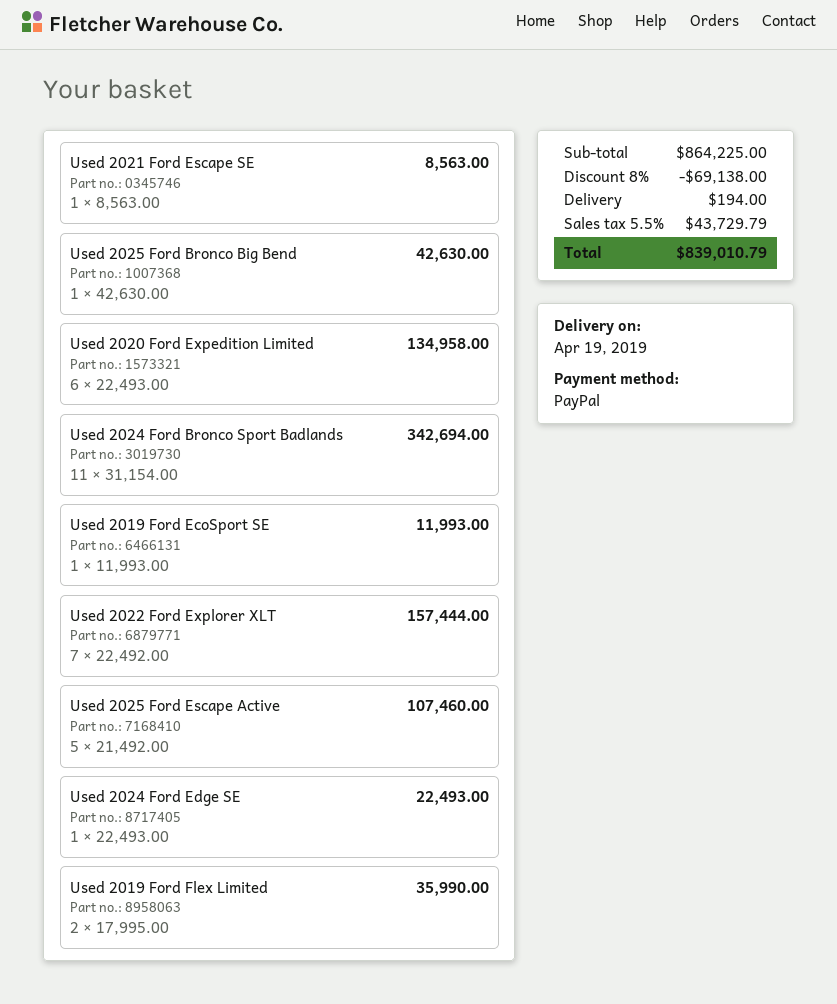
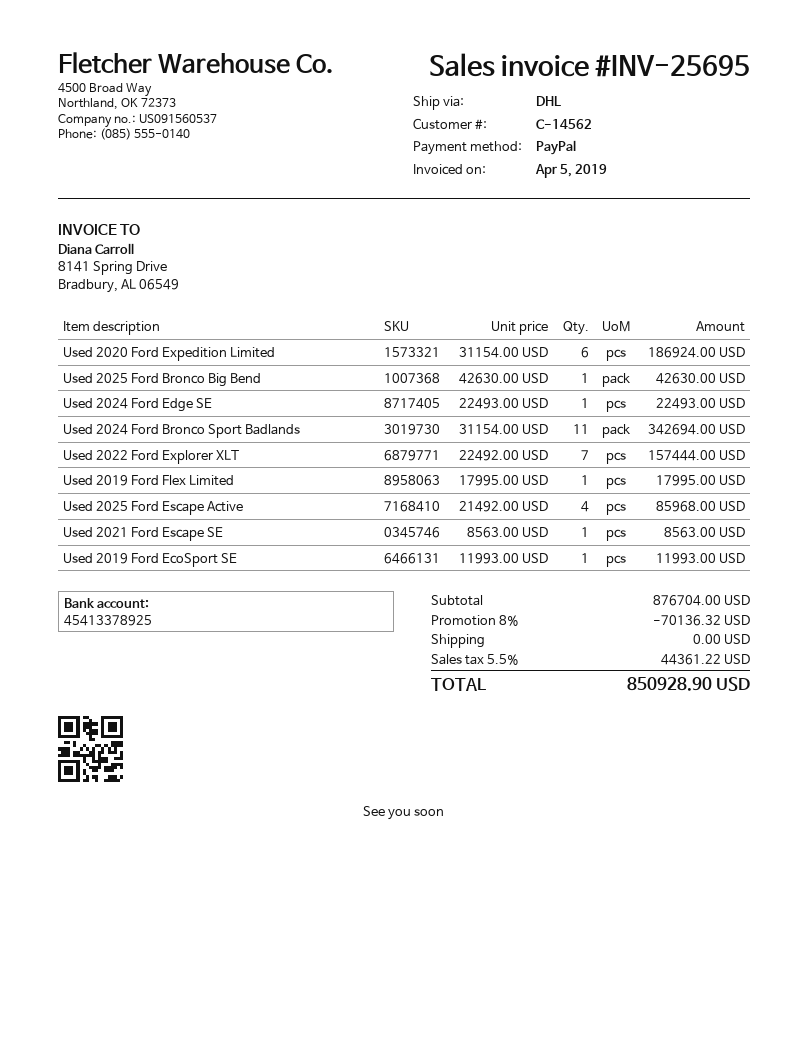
Used 2020 Ford Expedition Limited: 6 x 22493.00 = 134958.00 -> 6 x 31154.00 = 186924.00
Used 2025 Ford Escape Active: 5 x 21492.00 = 107460.00 -> 4 x 21492.00 = 85968.00
Used 2019 Ford Flex Limited: 2 x 17995.00 = 35990.00 -> 1 x 17995.00 = 17995.00
subtotal: 864225.00 -> 876704.00
discount: 8% = 69138.00 -> 8% = 70136.32
shipping: 194.00 -> 0.00
tax: 5.5% = 43729.79 -> 5.5% = 44361.22
total: 839010.79 -> 850928.90

